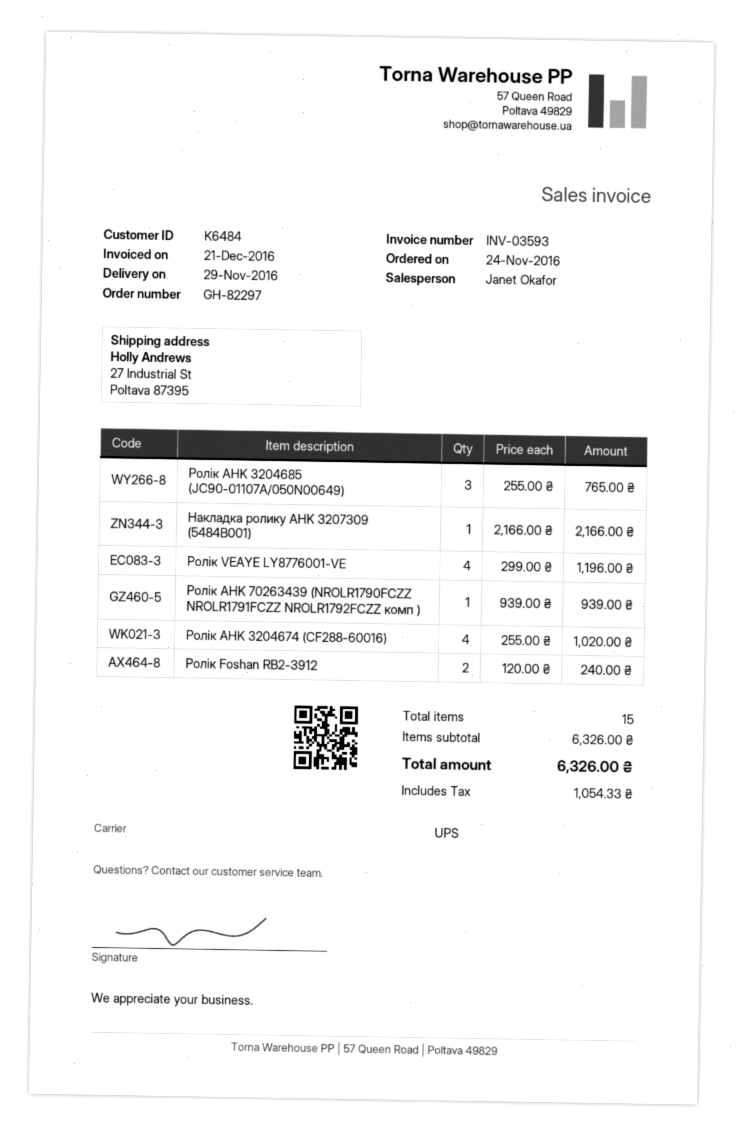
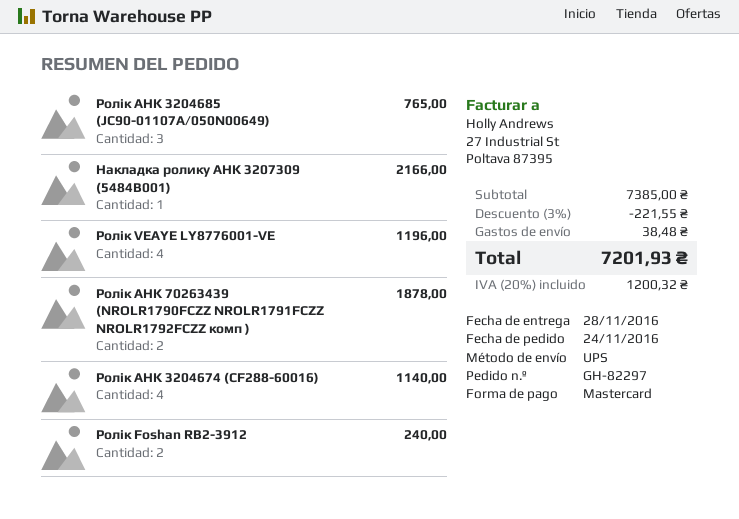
delivery date: 2016-11-29 -> 2016-11-28
Ролік AHK 70263439 (NROLR1790FCZZ NROLR1791FCZZ NROLR1792FCZZ комп ): 1 for 939.00 -> 2 for 1878.00
Ролік AHK 3204674 (CF288-60016): 4 for 1020.00 -> 4 for 1140.00
subtotal: 6326.00 -> 7385.00
discount: none -> 3% = 221.55
shipping: none -> 38.48
tax: 1054.33 -> 1200.32
total: 6326.00 -> 7201.93

